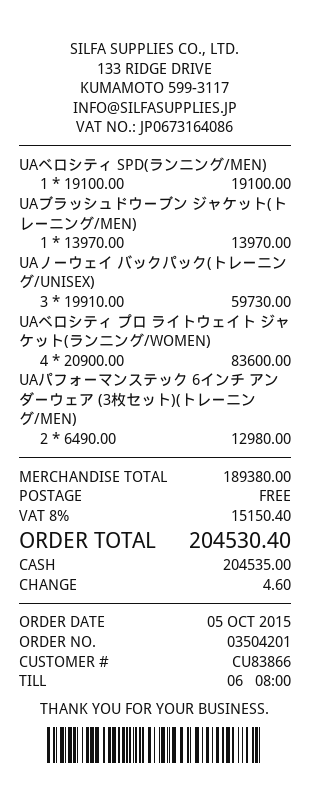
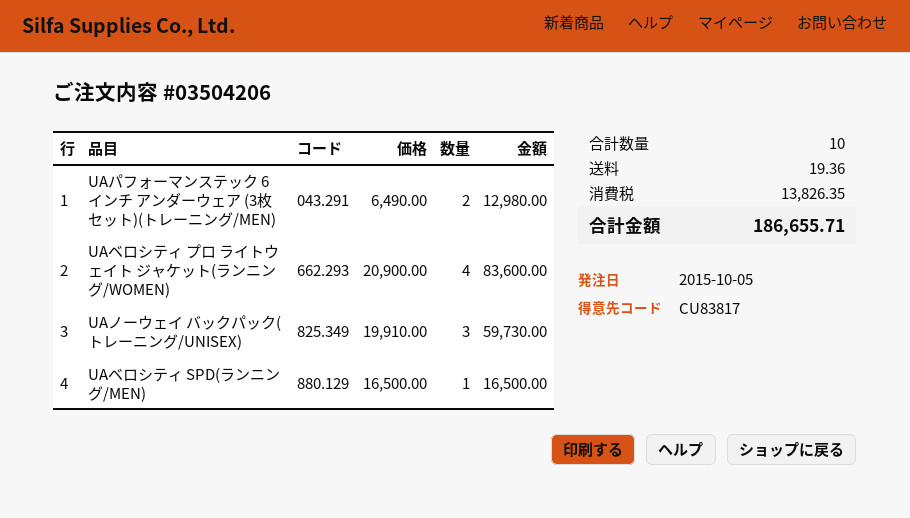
order number: 03504201 -> 03504206
customer number: CU83866 -> CU83817
UAベロシティ SPD(ランニング/MEN): 1 x 19100.00 = 19100.00 -> 1 x 16500.00 = 16500.00
UAブラッシュドウーブン ジャケット(トレーニング/MEN): 1 x 13970.00 = 13970.00 -> none
shipping: 0.00 -> 19.36
tax: 15150.40 -> 13826.35
total: 204530.40 -> 186655.71

